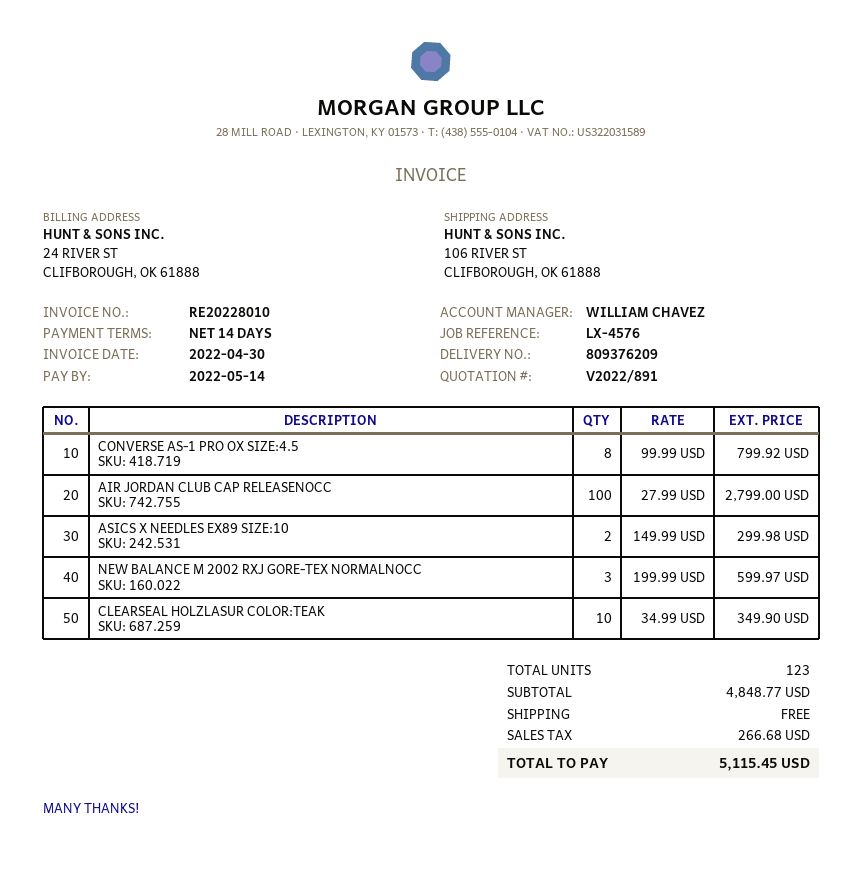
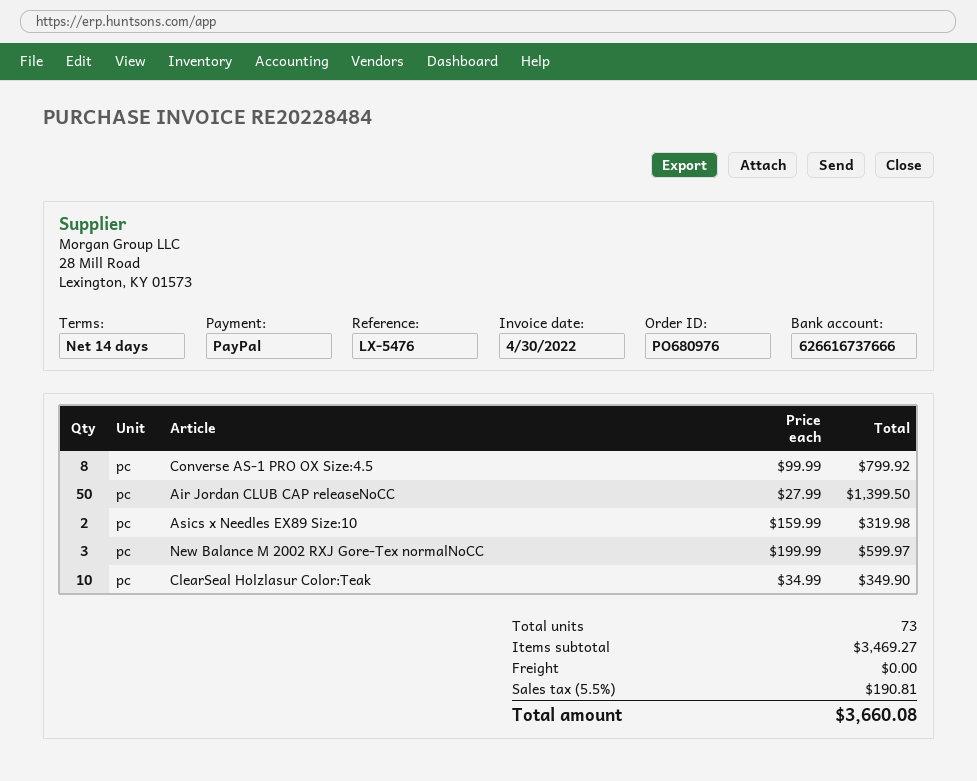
invoice number: RE20228010 -> RE20228484
reference: LX-4576 -> LX-5476
AIR JORDAN CLUB CAP RELEASENOCC: 100 x 27.99 = 2799.00 -> 50 x 27.99 = 1399.50
ASICS X NEEDLES EX89 SIZE:10: 2 x 149.99 = 299.98 -> 2 x 159.99 = 319.98
total quantity: 123 -> 73
subtotal: 4848.77 -> 3469.27
tax: 266.68 -> 190.81
total: 5115.45 -> 3660.08

